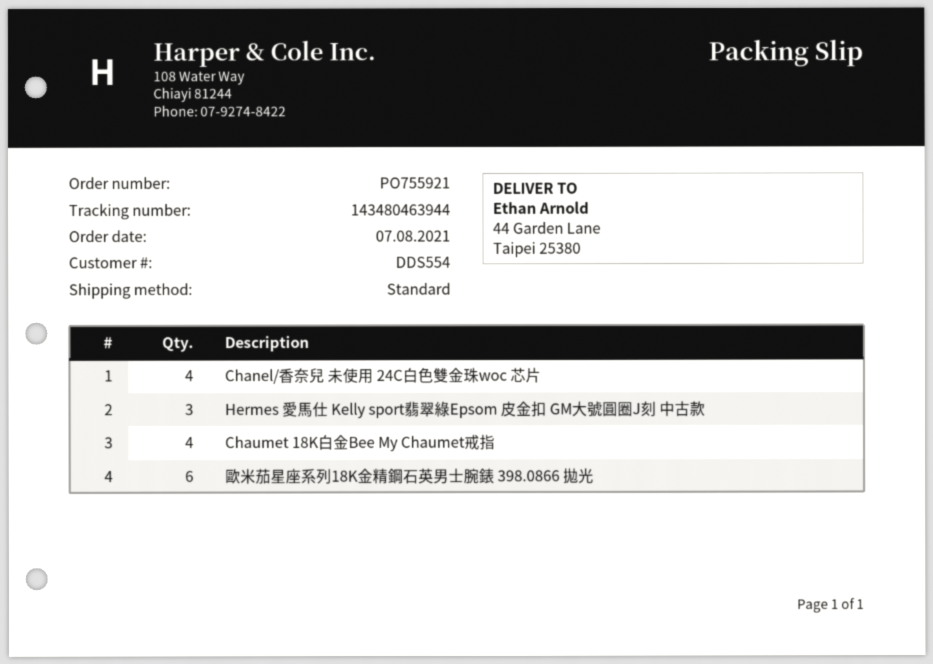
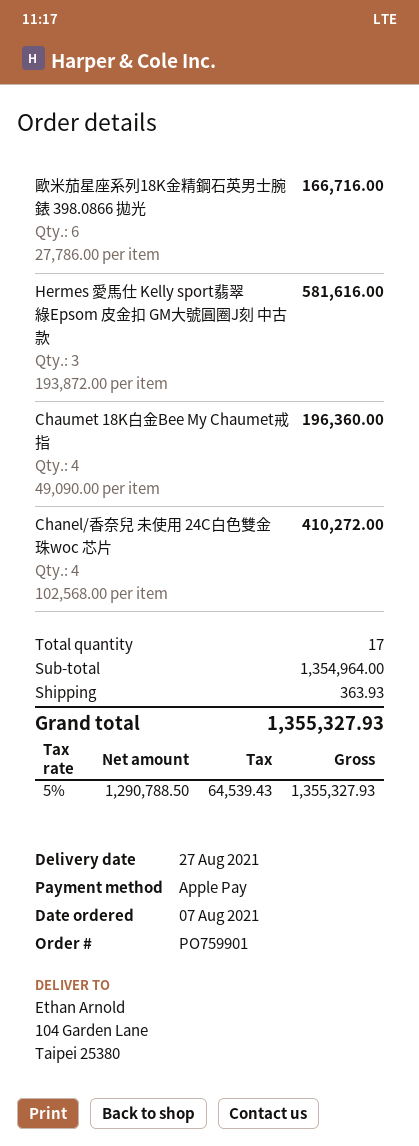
order number: PO755921 -> PO759901
ship to: 44 Garden Lane, Taipei 25380 -> 104 Garden Lane, Taipei 25380

